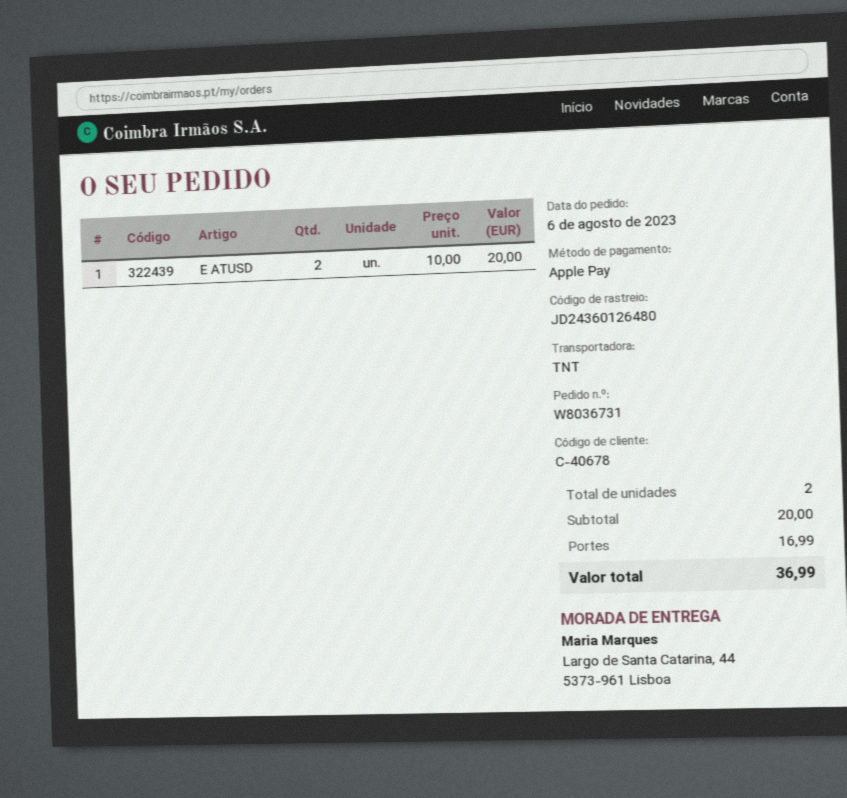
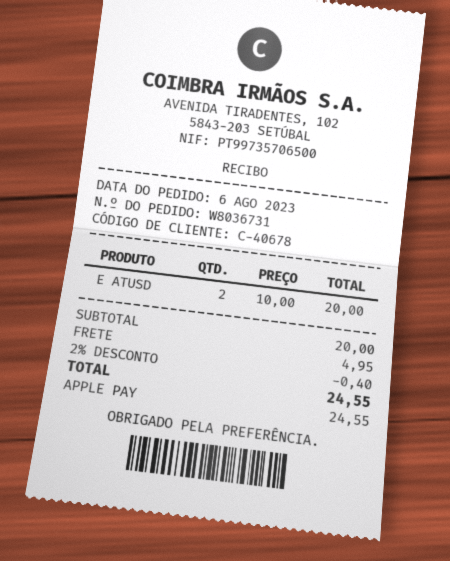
discount: none -> 2% = 0.40
shipping: 16.99 -> 4.95
total: 36.99 -> 24.55

